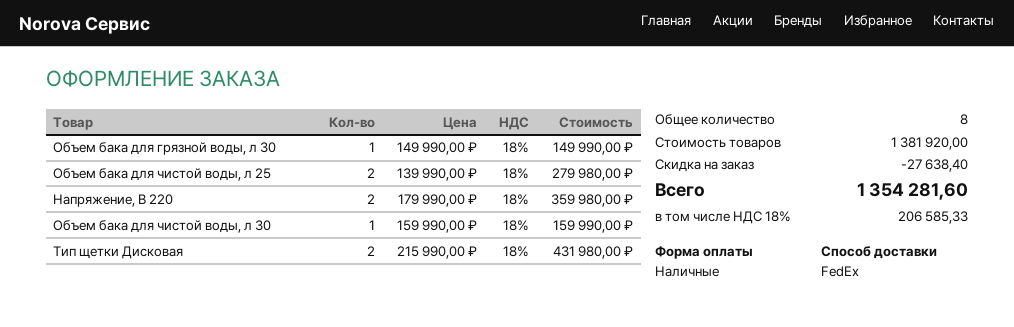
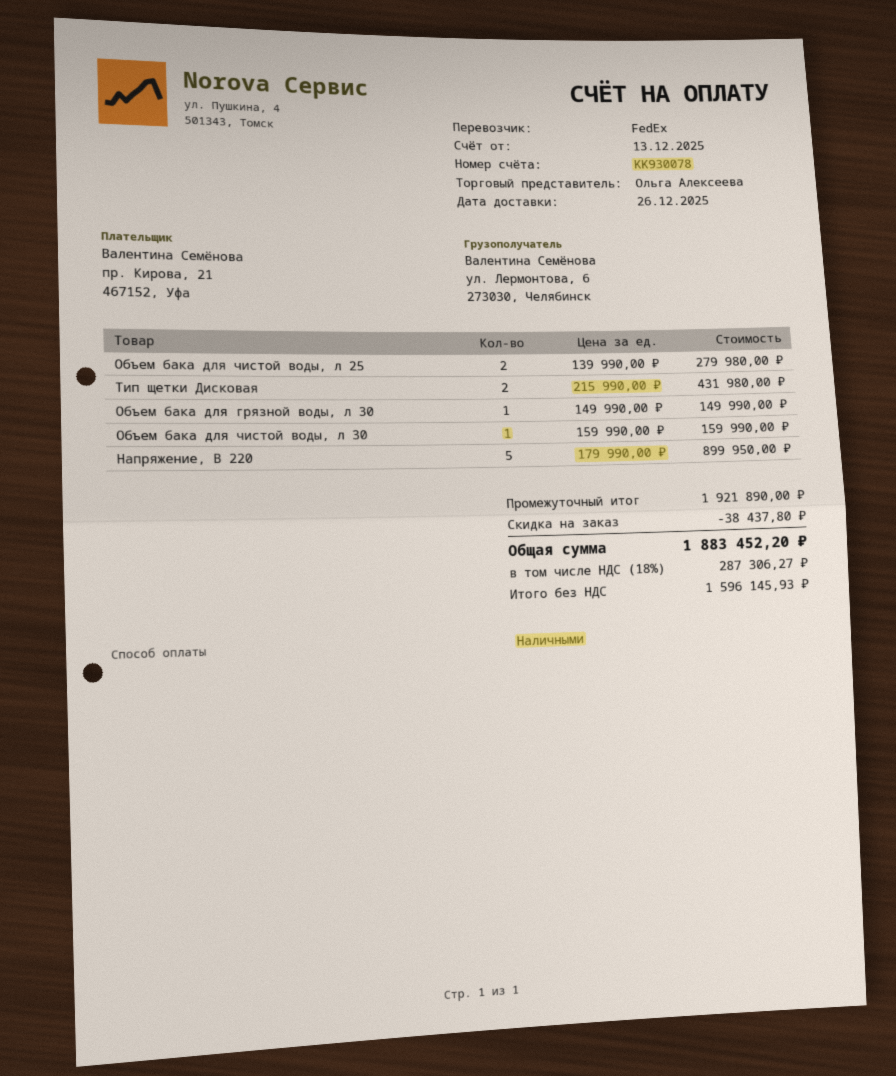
Напряжение, В 220: 2 x 179990.00 = 359980.00 -> 5 x 179990.00 = 899950.00
subtotal: 1381920.00 -> 1921890.00
discount: 27638.40 -> 38437.80
tax: 18% = 206585.33 -> 18% = 287306.27
total: 1354281.60 -> 1883452.20

